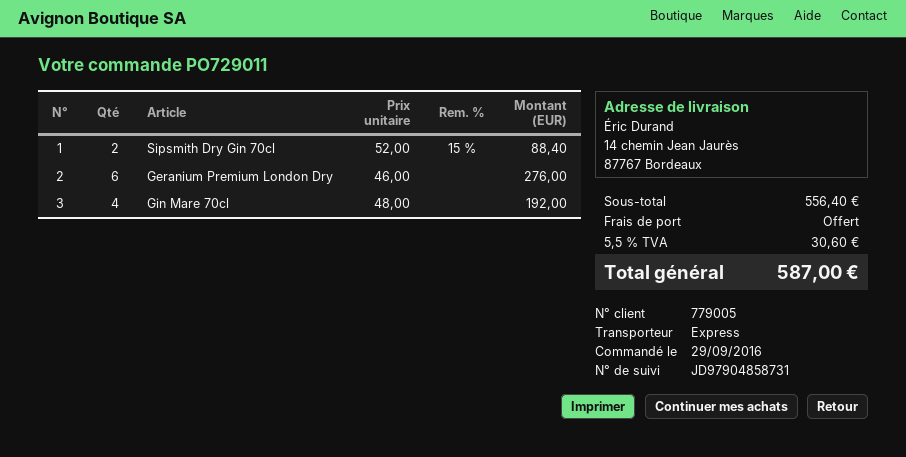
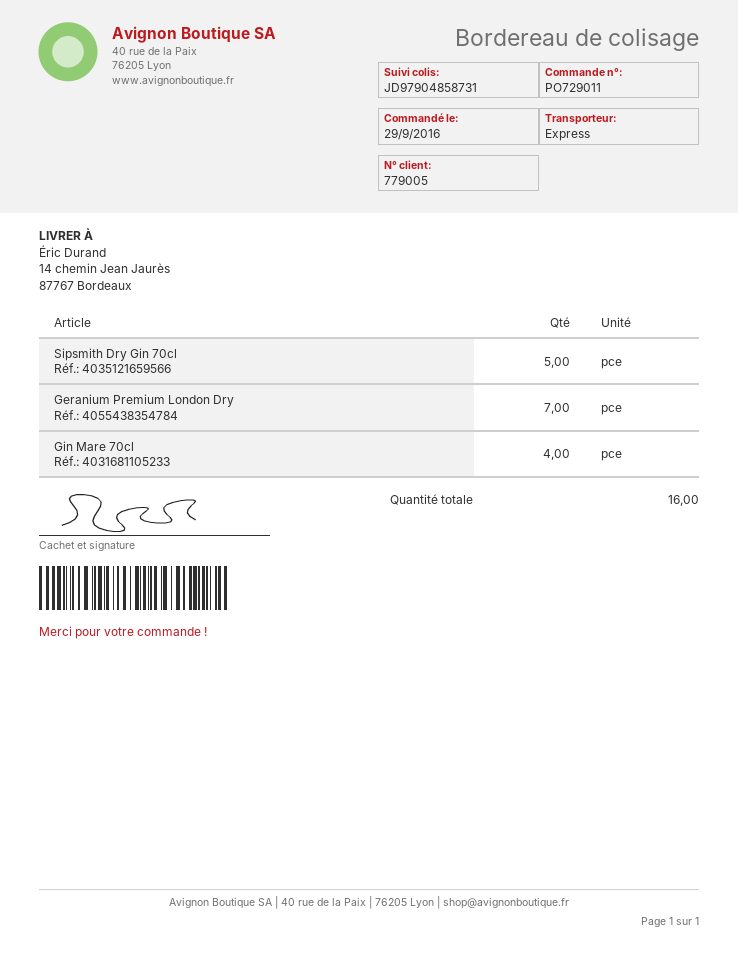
Sipsmith Dry Gin 70cl: 2 -> 5
Geranium Premium London Dry: 6 -> 7

